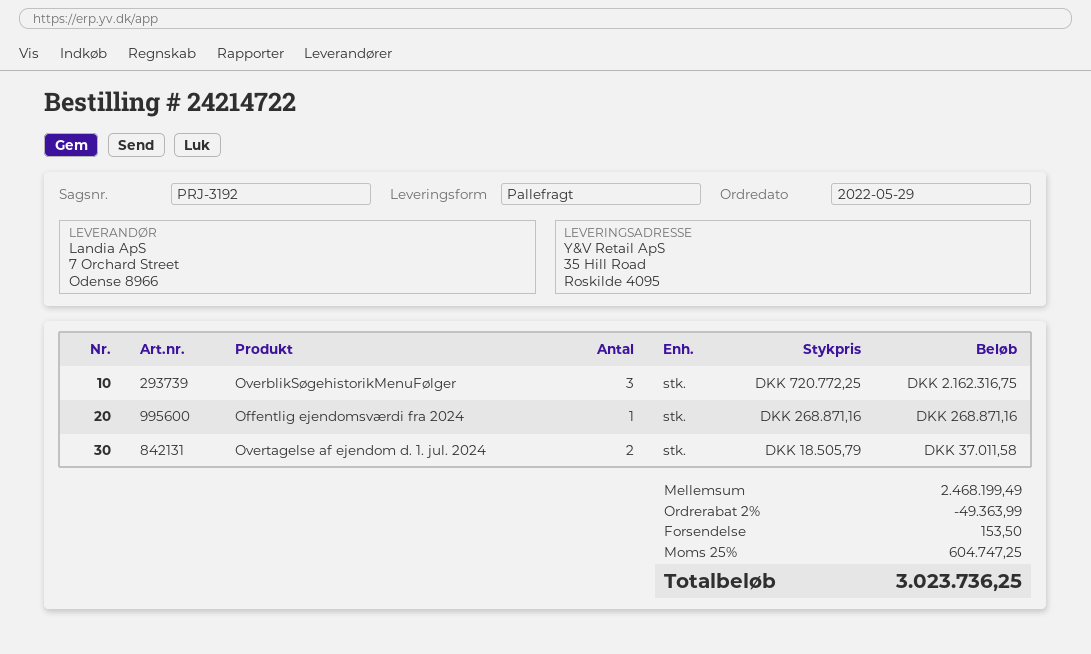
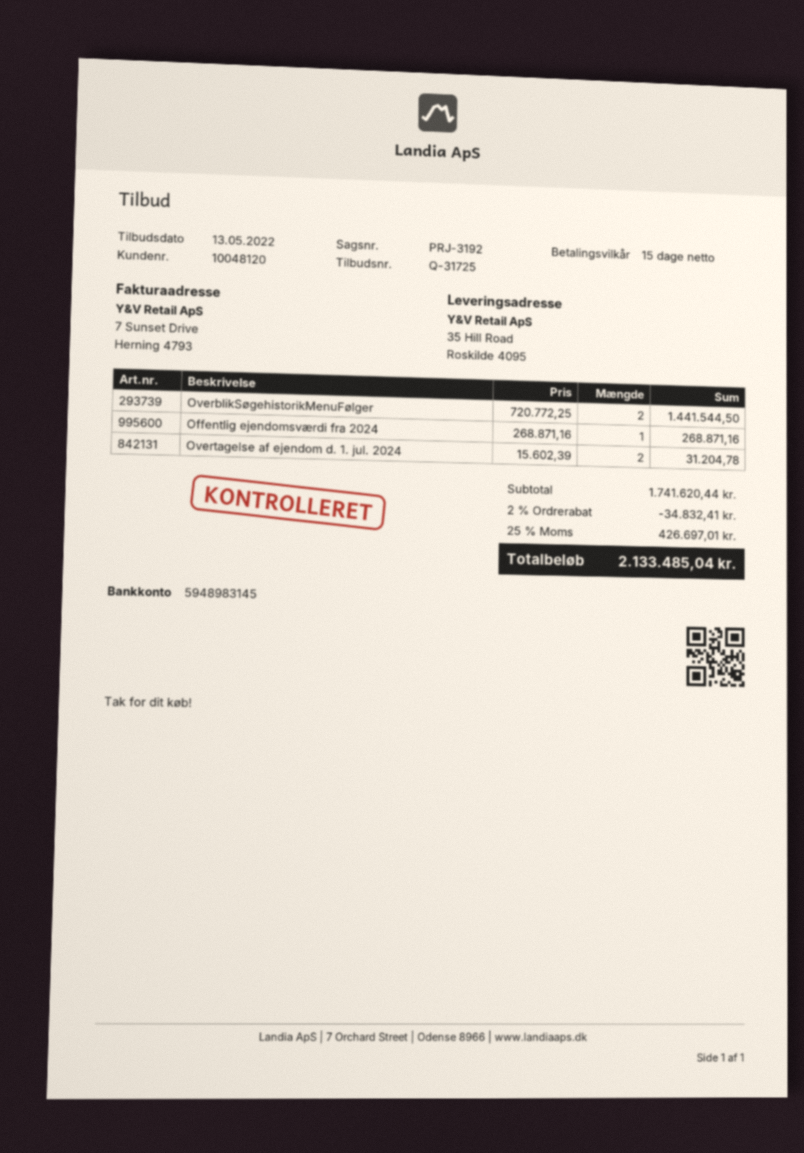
OverblikSøgehistorikMenuFølger: 3 x 720772.25 = 2162316.75 -> 2 x 720772.25 = 1441544.50
Overtagelse af ejendom d. 1. jul. 2024: 2 x 18505.79 = 37011.58 -> 2 x 15602.39 = 31204.78
subtotal: 2468199.49 -> 1741620.44
discount: 2% = 49363.99 -> 2% = 34832.41
shipping: 153.50 -> none
tax: 25% = 604747.25 -> 25% = 426697.01
total: 3023736.25 -> 2133485.04

